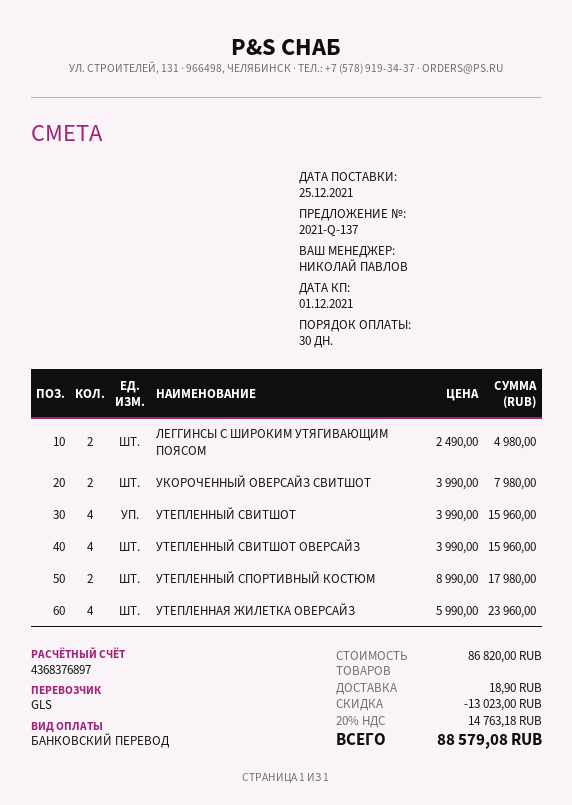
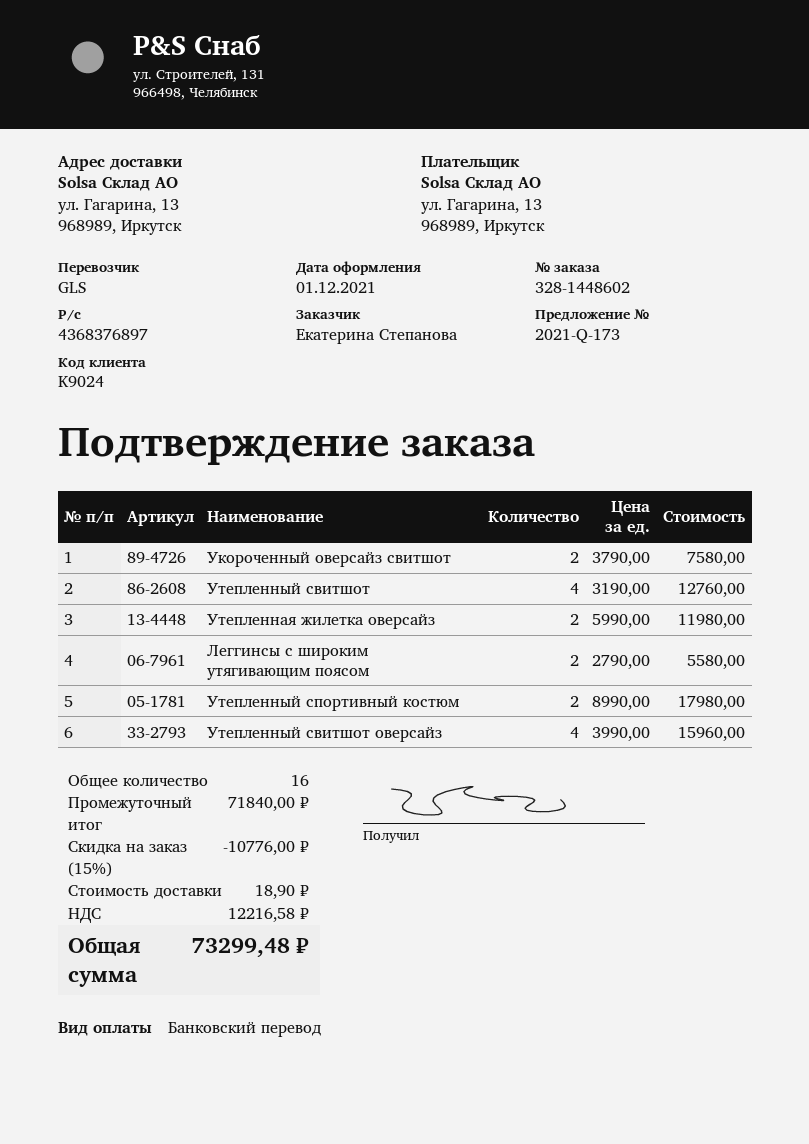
quote number: 2021-Q-137 -> 2021-Q-173
ЛЕГГИНСЫ С ШИРОКИМ УТЯГИВАЮЩИМ ПОЯСОМ: 2 x 2490.00 = 4980.00 -> 2 x 2790.00 = 5580.00
УКОРОЧЕННЫЙ ОВЕРСАЙЗ СВИТШОТ: 2 x 3990.00 = 7980.00 -> 2 x 3790.00 = 7580.00
УТЕПЛЕННЫЙ СВИТШОТ: 4 x 3990.00 = 15960.00 -> 4 x 3190.00 = 12760.00
УТЕПЛЕННАЯ ЖИЛЕТКА ОВЕРСАЙЗ: 4 x 5990.00 = 23960.00 -> 2 x 5990.00 = 11980.00
subtotal: 86820.00 -> 71840.00
discount: 13023.00 -> 10776.00
tax: 14763.18 -> 12216.58
total: 88579.08 -> 73299.48

